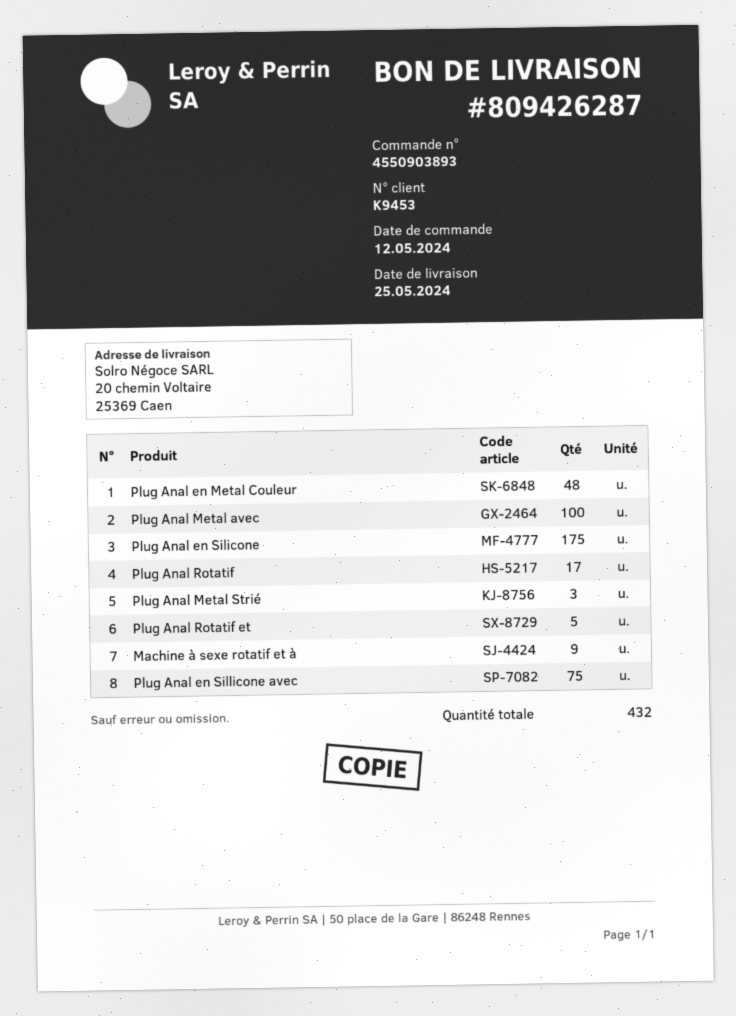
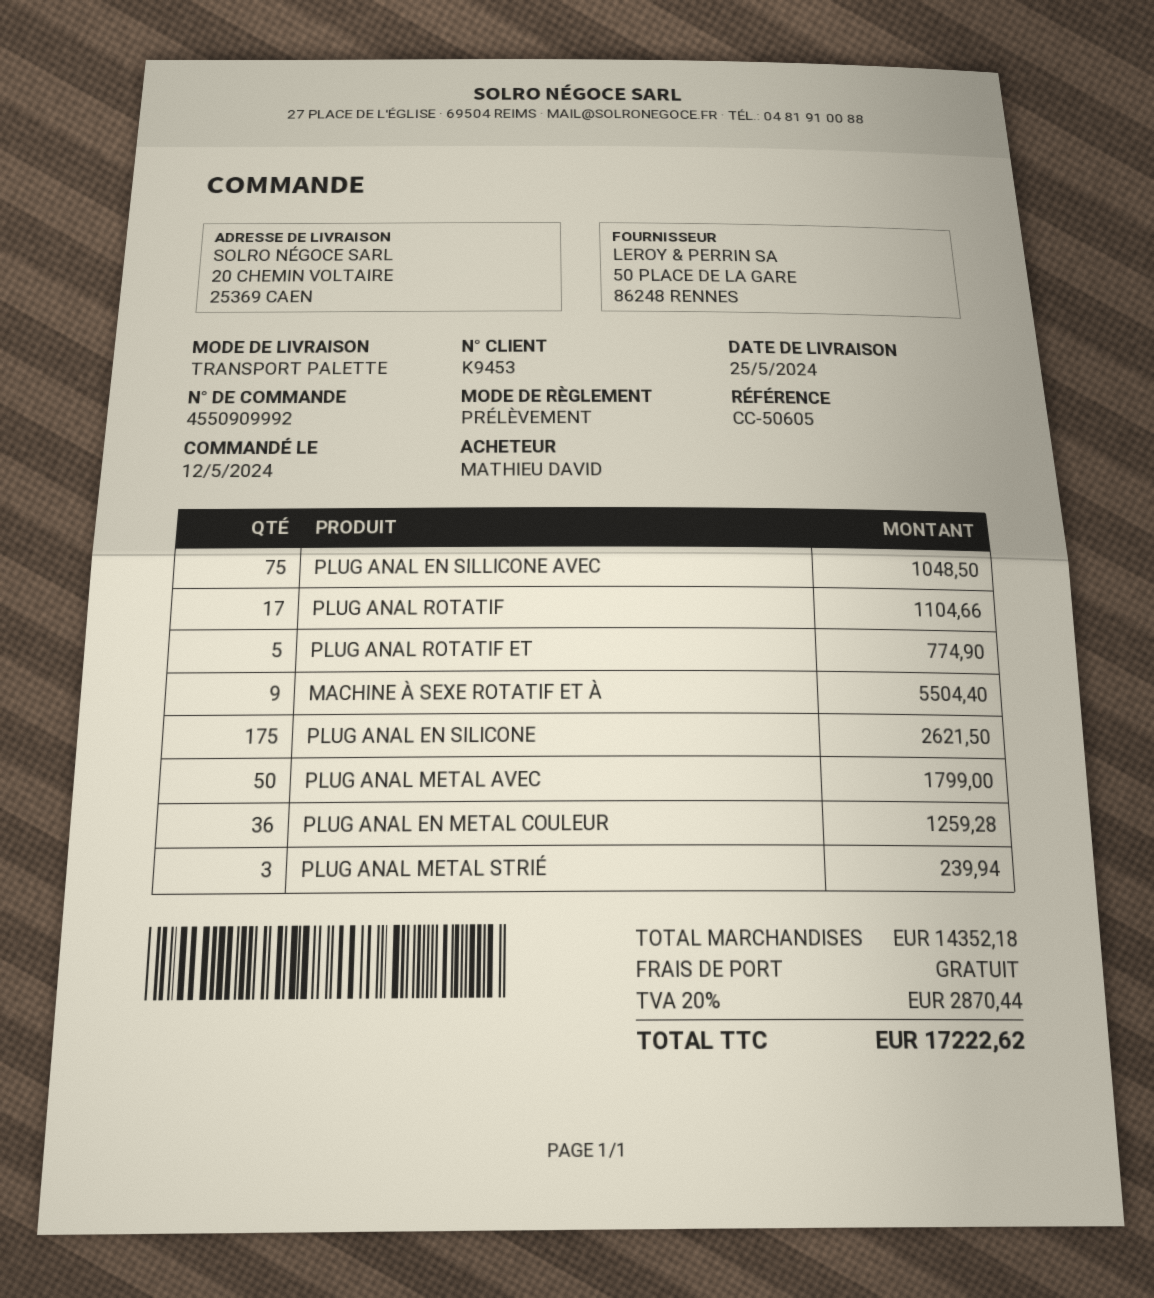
order number: 4550903893 -> 4550909992
Plug Anal en Metal Couleur: 48 -> 36
Plug Anal Metal avec: 100 -> 50

